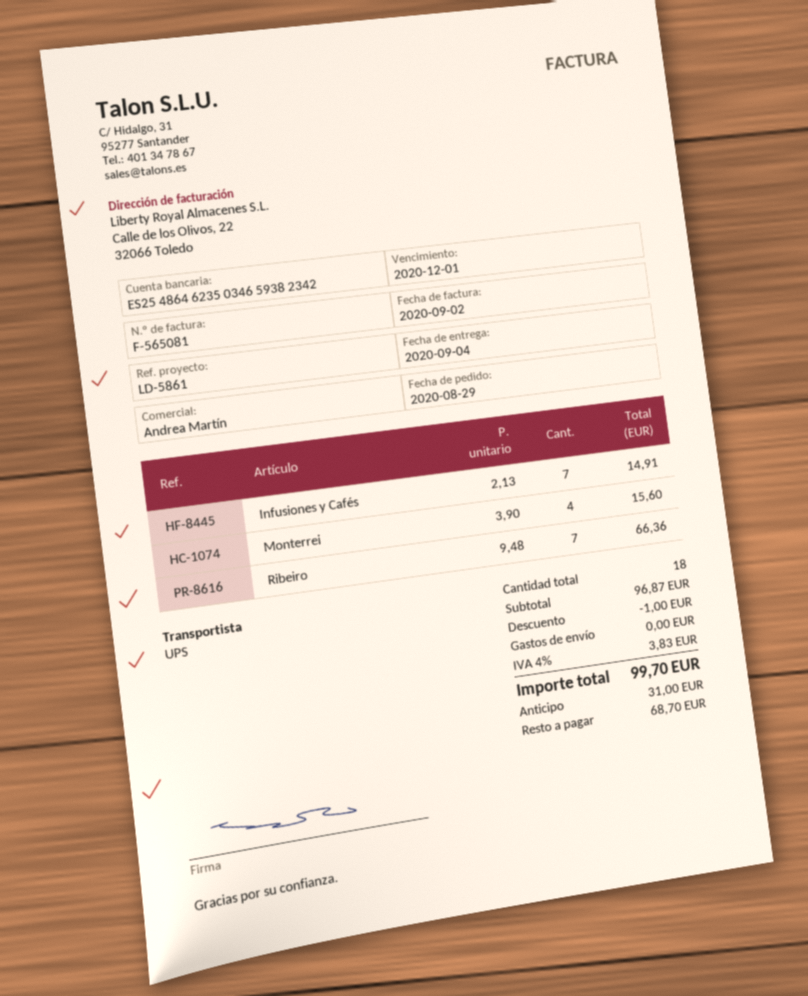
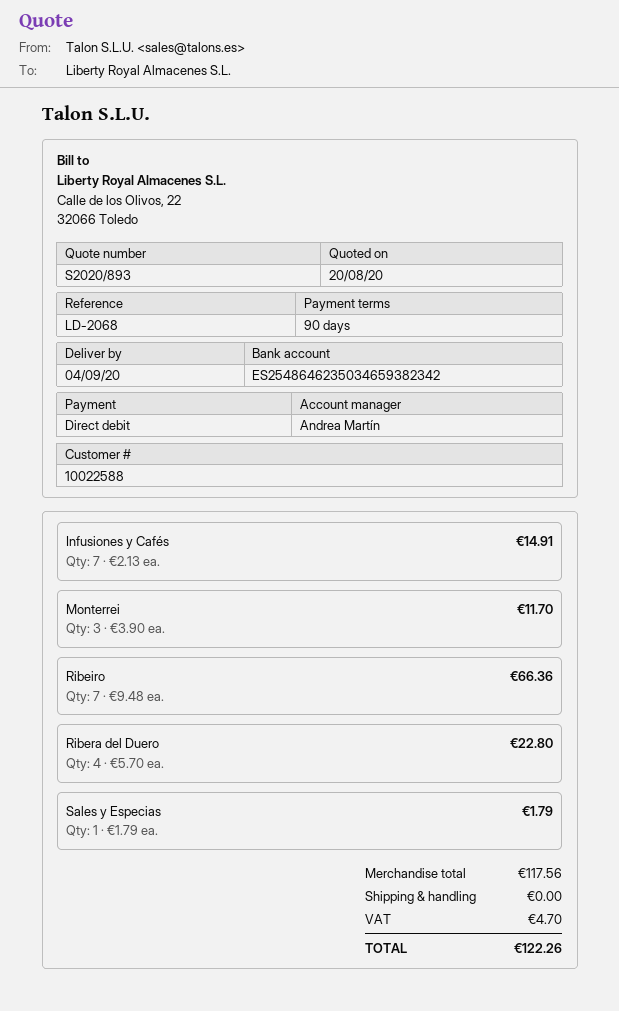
reference: LD-5861 -> LD-2068
Monterrei: 4 x 3.90 = 15.60 -> 3 x 3.90 = 11.70
Ribera del Duero: none -> 4 x 5.70 = 22.80
Sales y Especias: none -> 1 x 1.79 = 1.79
subtotal: 96.87 -> 117.56
discount: 1.00 -> none
tax: 3.83 -> 4.70
total: 99.70 -> 122.26

